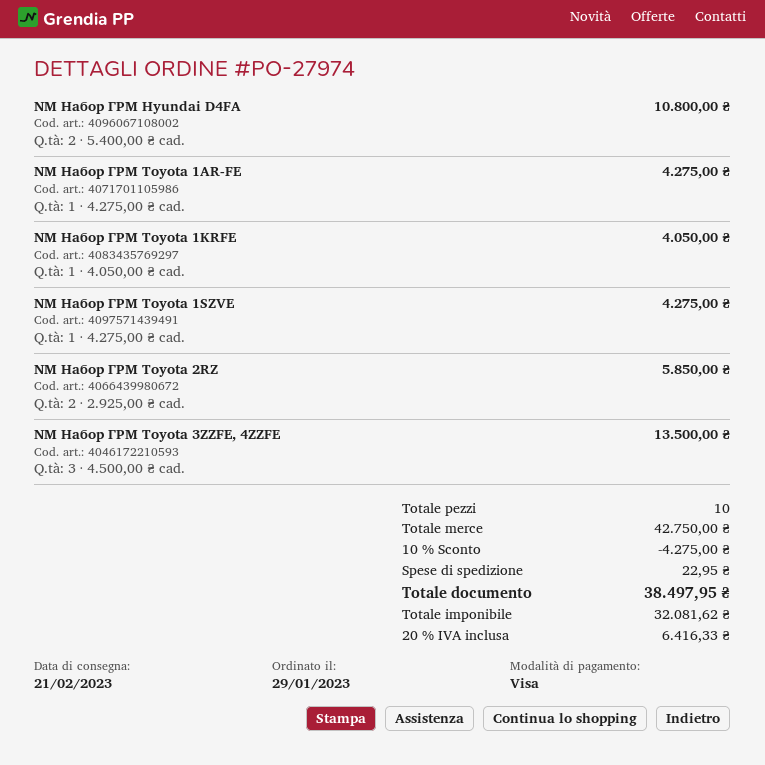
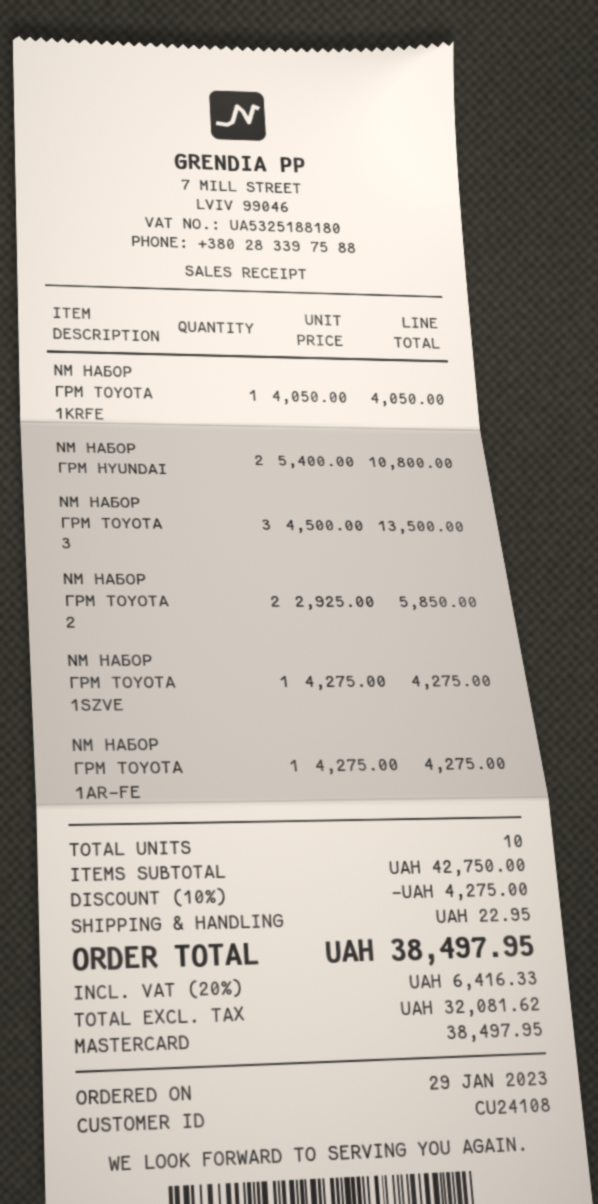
payment method: Visa -> Mastercard

